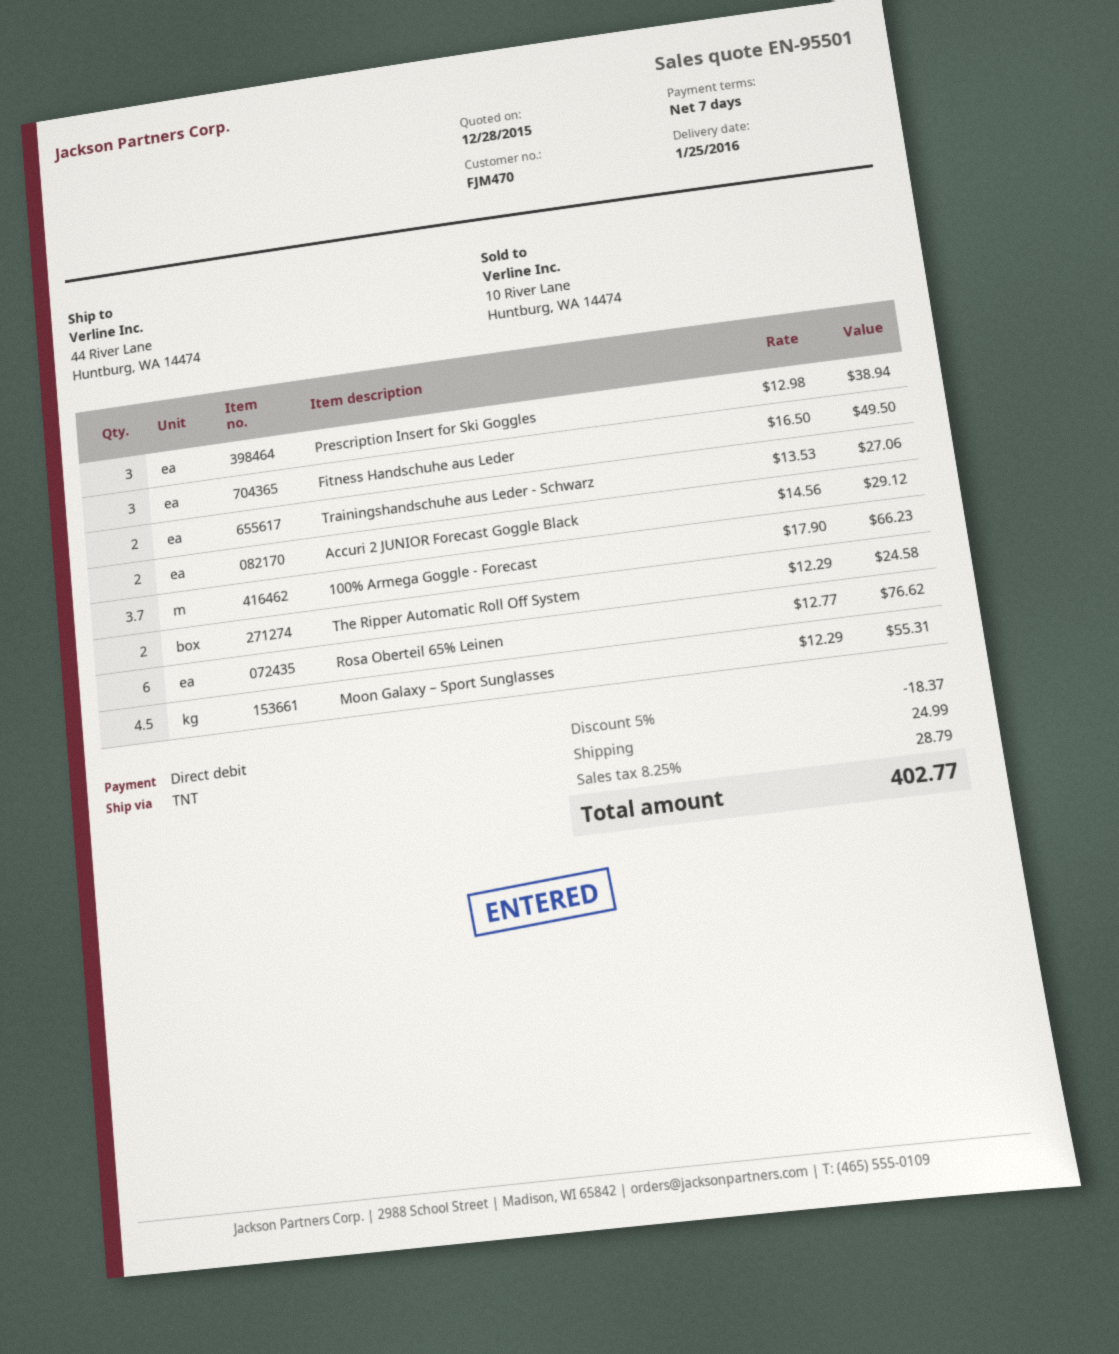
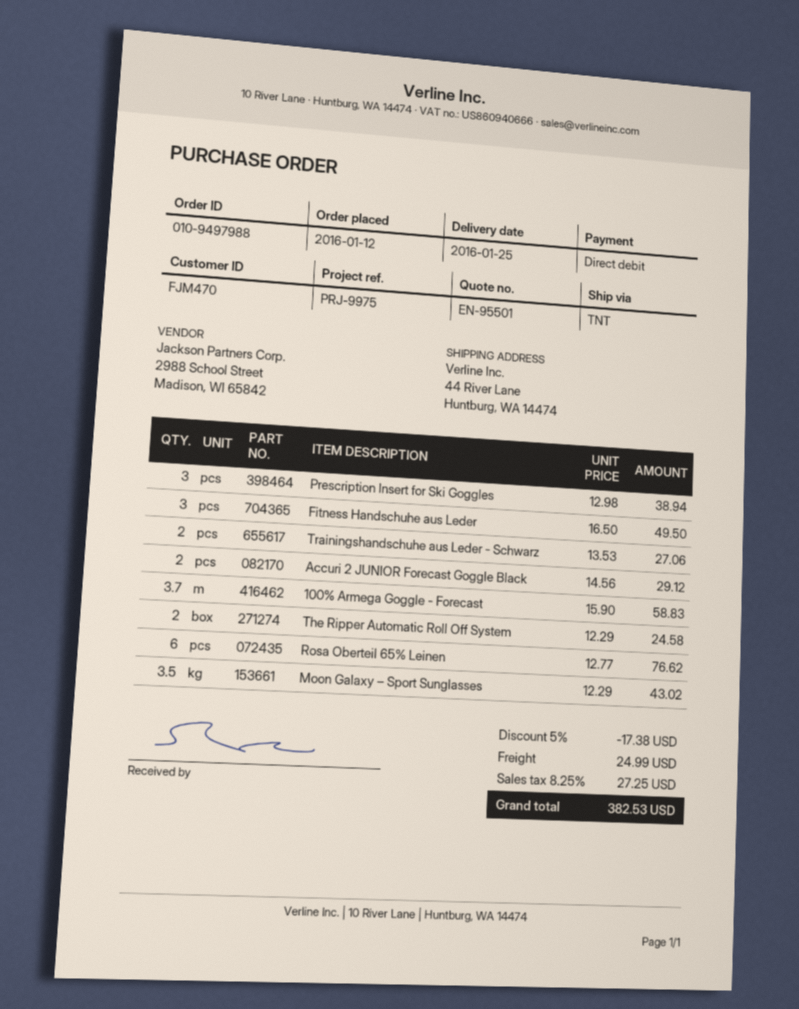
100% Armega Goggle - Forecast: 3.7 x 17.90 = 66.23 -> 3.7 x 15.90 = 58.83
Moon Galaxy – Sport Sunglasses: 4.5 x 12.29 = 55.31 -> 3.5 x 12.29 = 43.02
discount: 5% = 18.37 -> 5% = 17.38
tax: 8.25% = 28.79 -> 8.25% = 27.25
total: 402.77 -> 382.53

